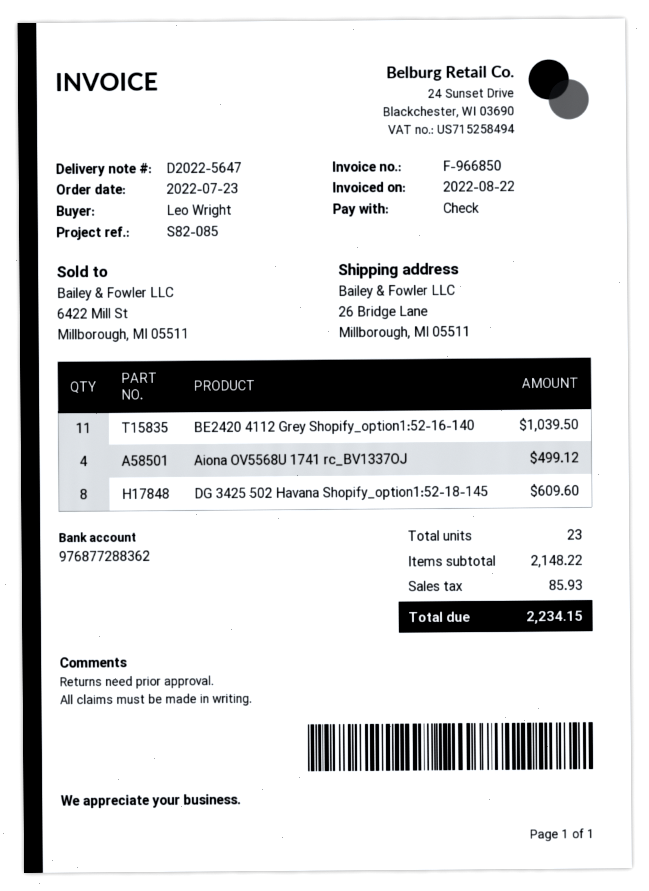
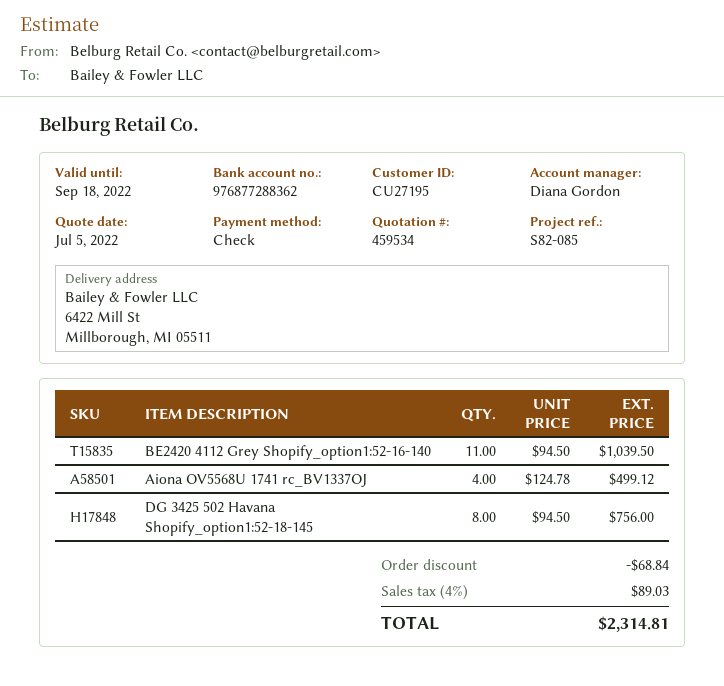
ship to: 26 Bridge Lane, Millborough, MI 05511 -> 6422 Mill St, Millborough, MI 05511
DG 3425 502 Havana Shopify_option1:52-18-145: 8 for 609.60 -> 8 for 756.00
discount: none -> 68.84
tax: 85.93 -> 89.03
total: 2234.15 -> 2314.81

